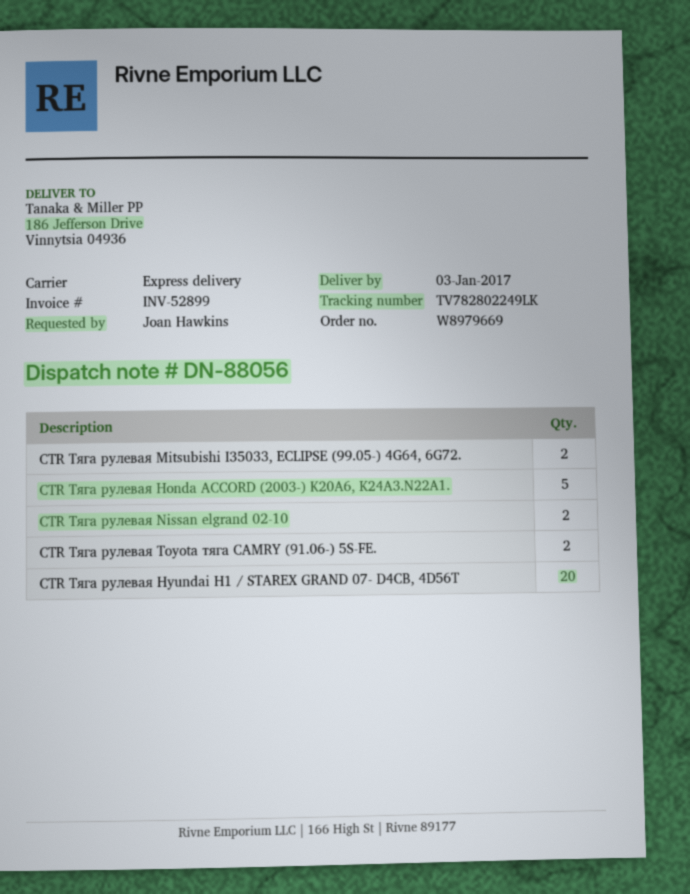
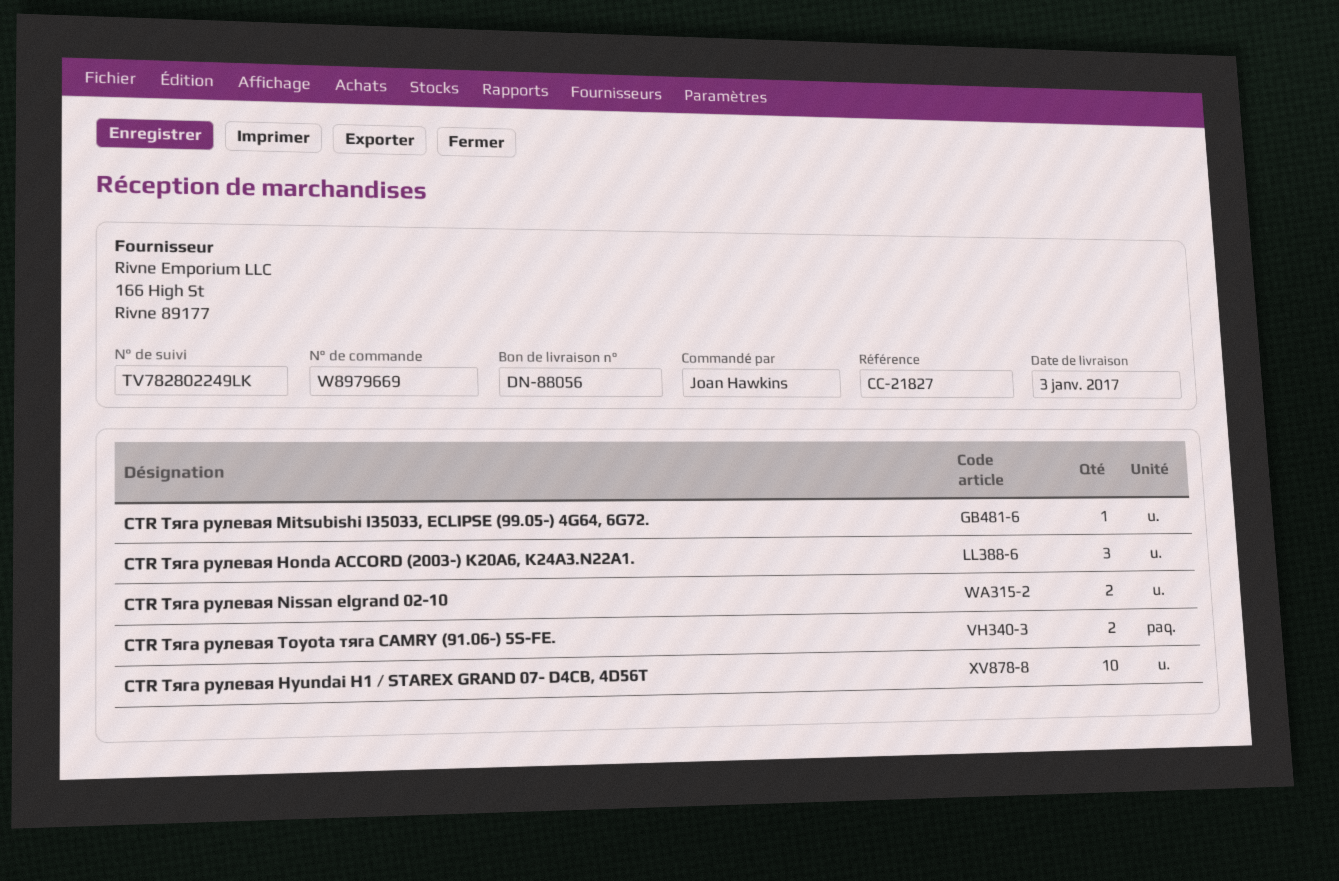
CTR Тяга рулевая Mitsubishi I35033, ECLIPSE (99.05-) 4G64, 6G72.: 2 -> 1
CTR Тяга рулевая Honda ACCORD (2003-) K20A6, K24A3.N22A1.: 5 -> 3
CTR Тяга рулевая Hyundai H1 / STAREX GRAND 07- D4CB, 4D56T: 20 -> 10

